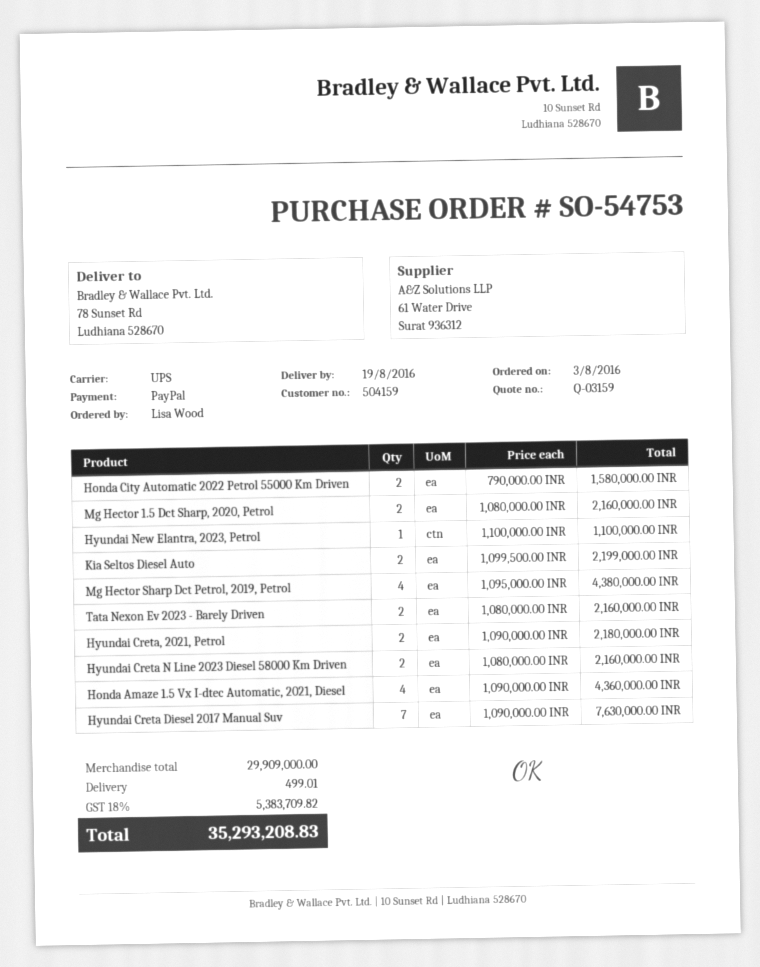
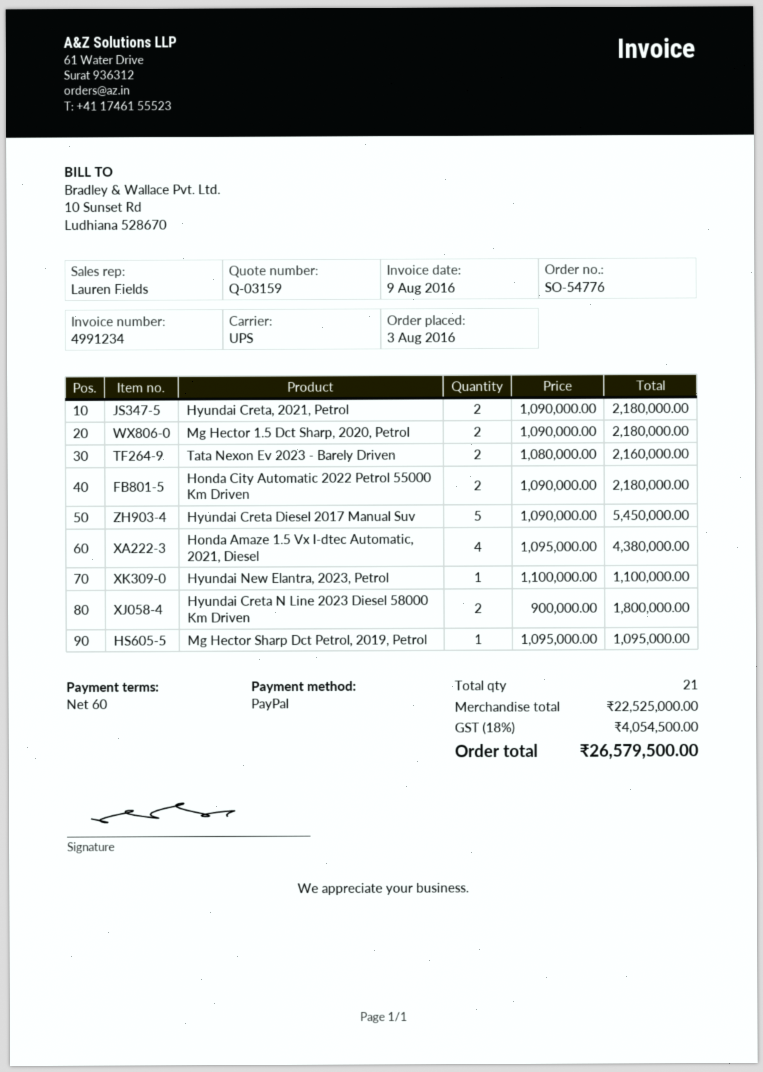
order number: SO-54753 -> SO-54776
Honda City Automatic 2022 Petrol 55000 Km Driven: 2 x 790000.00 = 1580000.00 -> 2 x 1090000.00 = 2180000.00
Mg Hector 1.5 Dct Sharp, 2020, Petrol: 2 x 1080000.00 = 2160000.00 -> 2 x 1090000.00 = 2180000.00
Kia Seltos Diesel Auto: 2 x 1099500.00 = 2199000.00 -> none
Mg Hector Sharp Dct Petrol, 2019, Petrol: 4 x 1095000.00 = 4380000.00 -> 1 x 1095000.00 = 1095000.00
Hyundai Creta N Line 2023 Diesel 58000 Km Driven: 2 x 1080000.00 = 2160000.00 -> 2 x 900000.00 = 1800000.00
Honda Amaze 1.5 Vx I-dtec Automatic, 2021, Diesel: 4 x 1090000.00 = 4360000.00 -> 4 x 1095000.00 = 4380000.00
Hyundai Creta Diesel 2017 Manual Suv: 7 x 1090000.00 = 7630000.00 -> 5 x 1090000.00 = 5450000.00
subtotal: 29909000.00 -> 22525000.00
shipping: 499.01 -> none
tax: 18% = 5383709.82 -> 18% = 4054500.00
total: 35293208.83 -> 26579500.00

